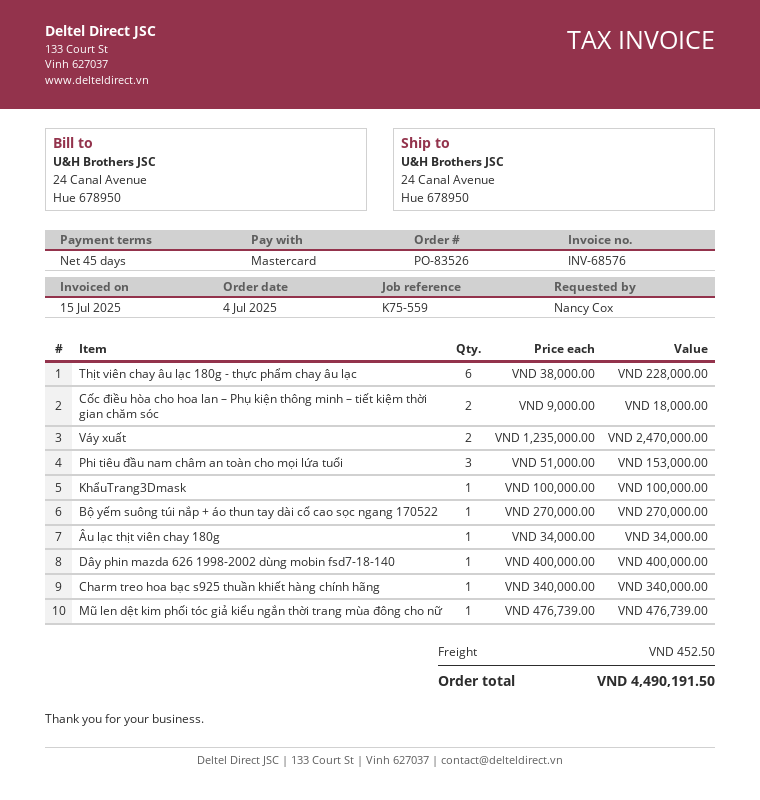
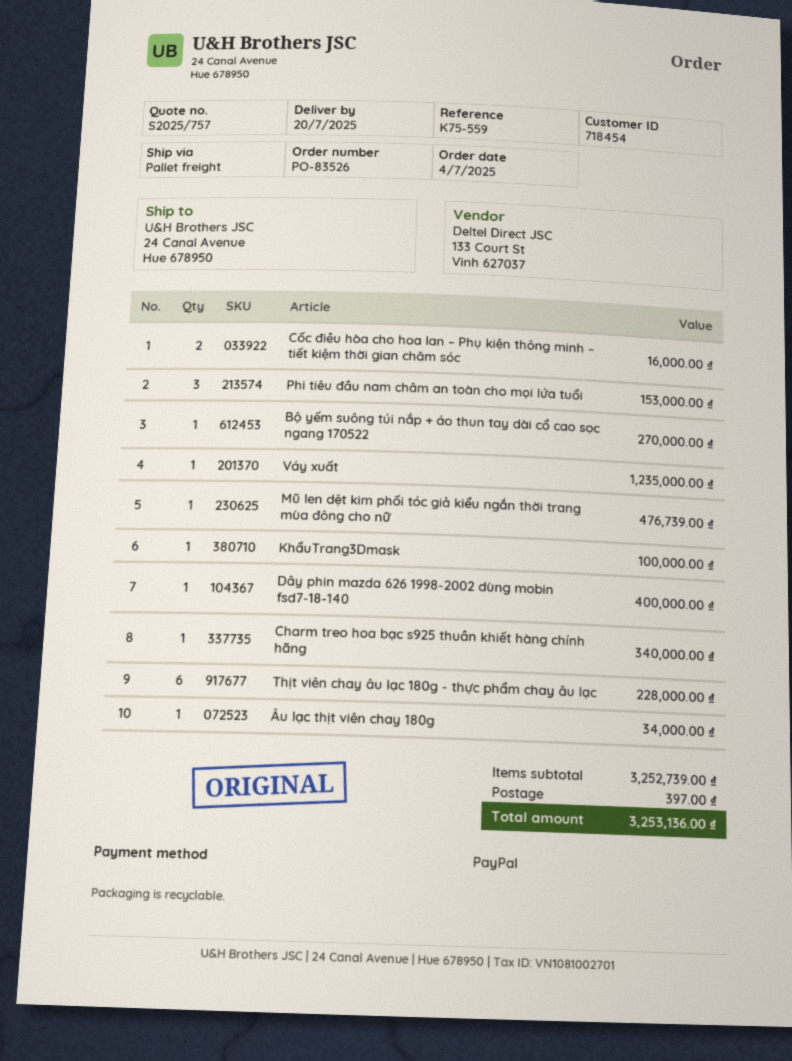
payment method: Mastercard -> PayPal
Cốc điều hòa cho hoa lan – Phụ kiện thông minh – tiết kiệm thời gian chăm sóc: 2 for 18000.00 -> 2 for 16000.00
Váy xuất: 2 for 2470000.00 -> 1 for 1235000.00
shipping: 452.50 -> 397.00
total: 4490191.50 -> 3253136.00

